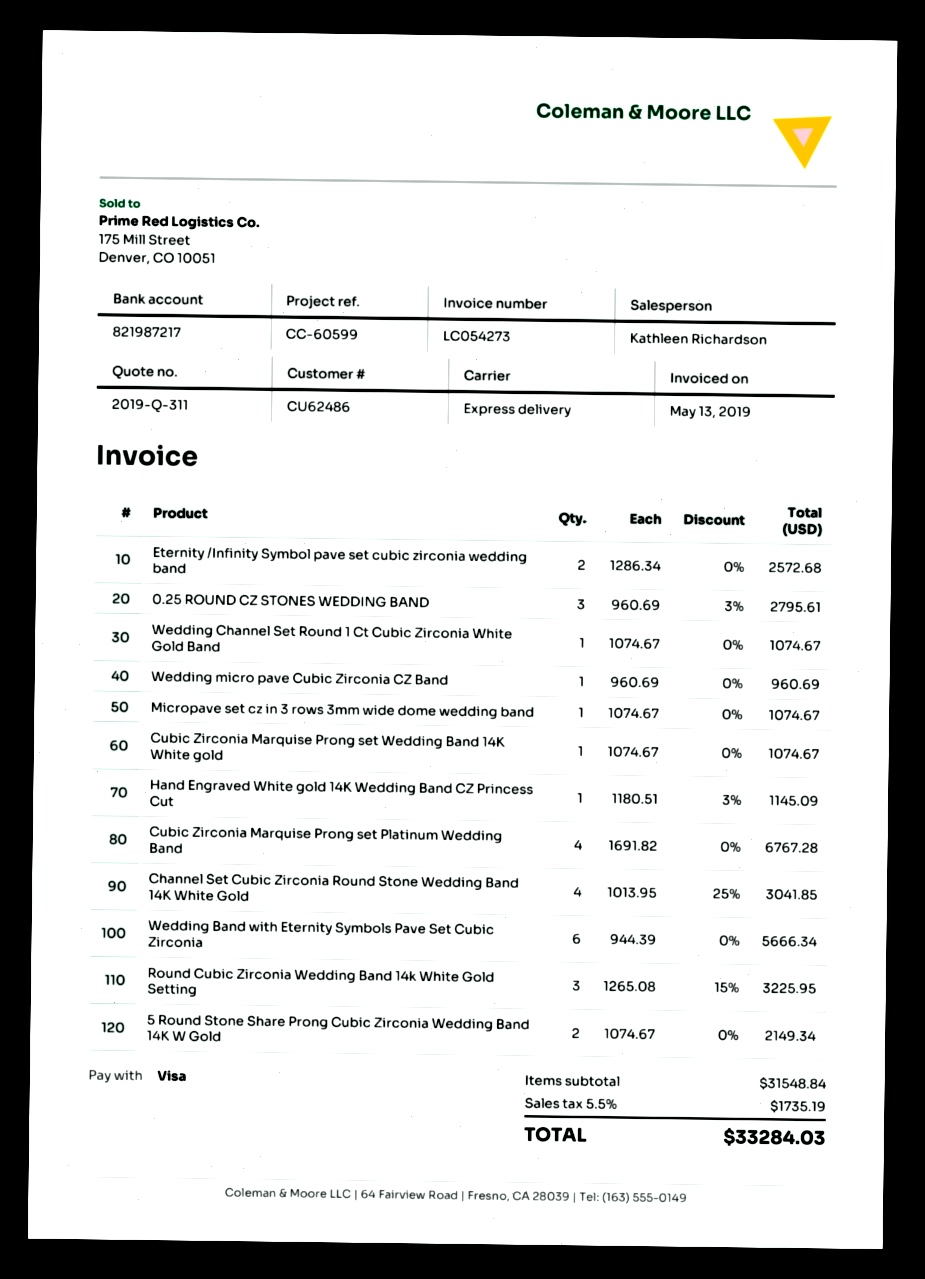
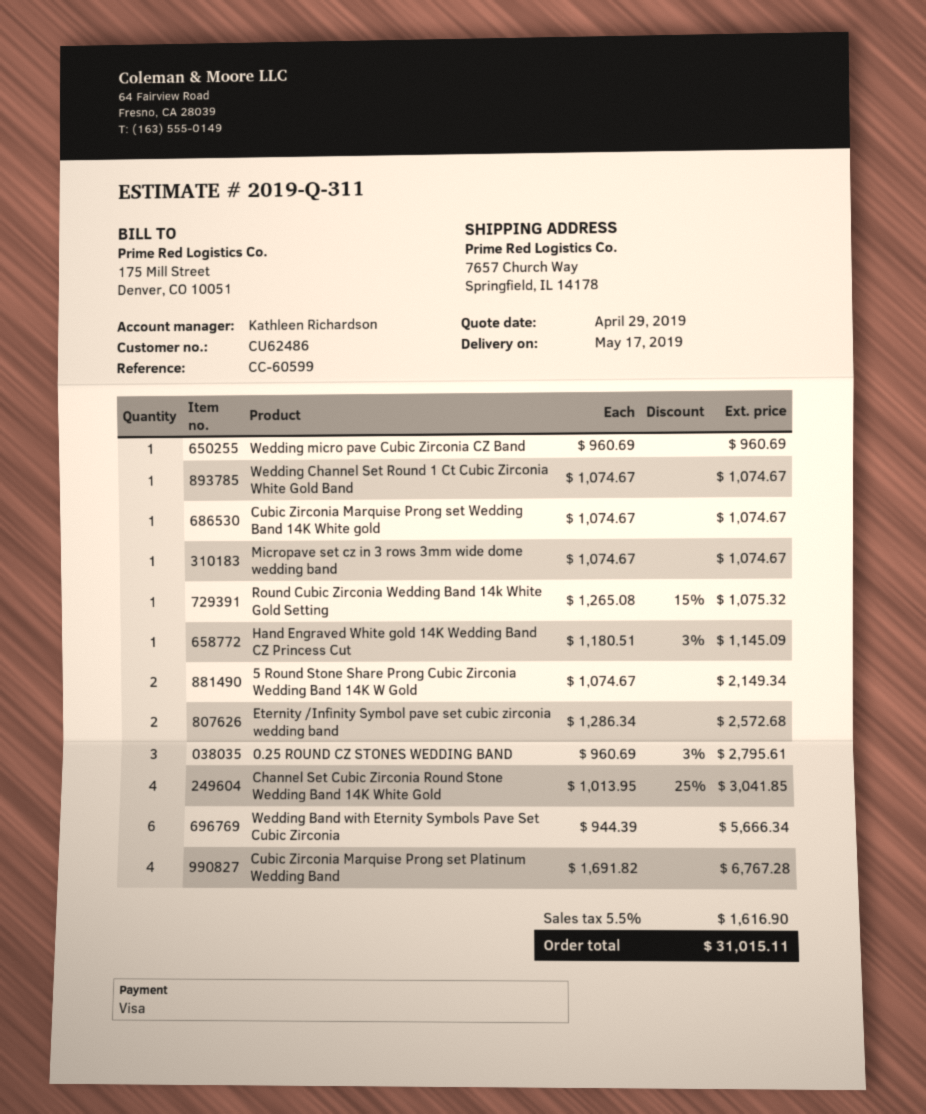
Round Cubic Zirconia Wedding Band 14k White Gold Setting: 3 x 1265.08 - 15% = 3225.95 -> 1 x 1265.08 - 15% = 1075.32
tax: 5.5% = 1735.19 -> 5.5% = 1616.90
total: 33284.03 -> 31015.11

